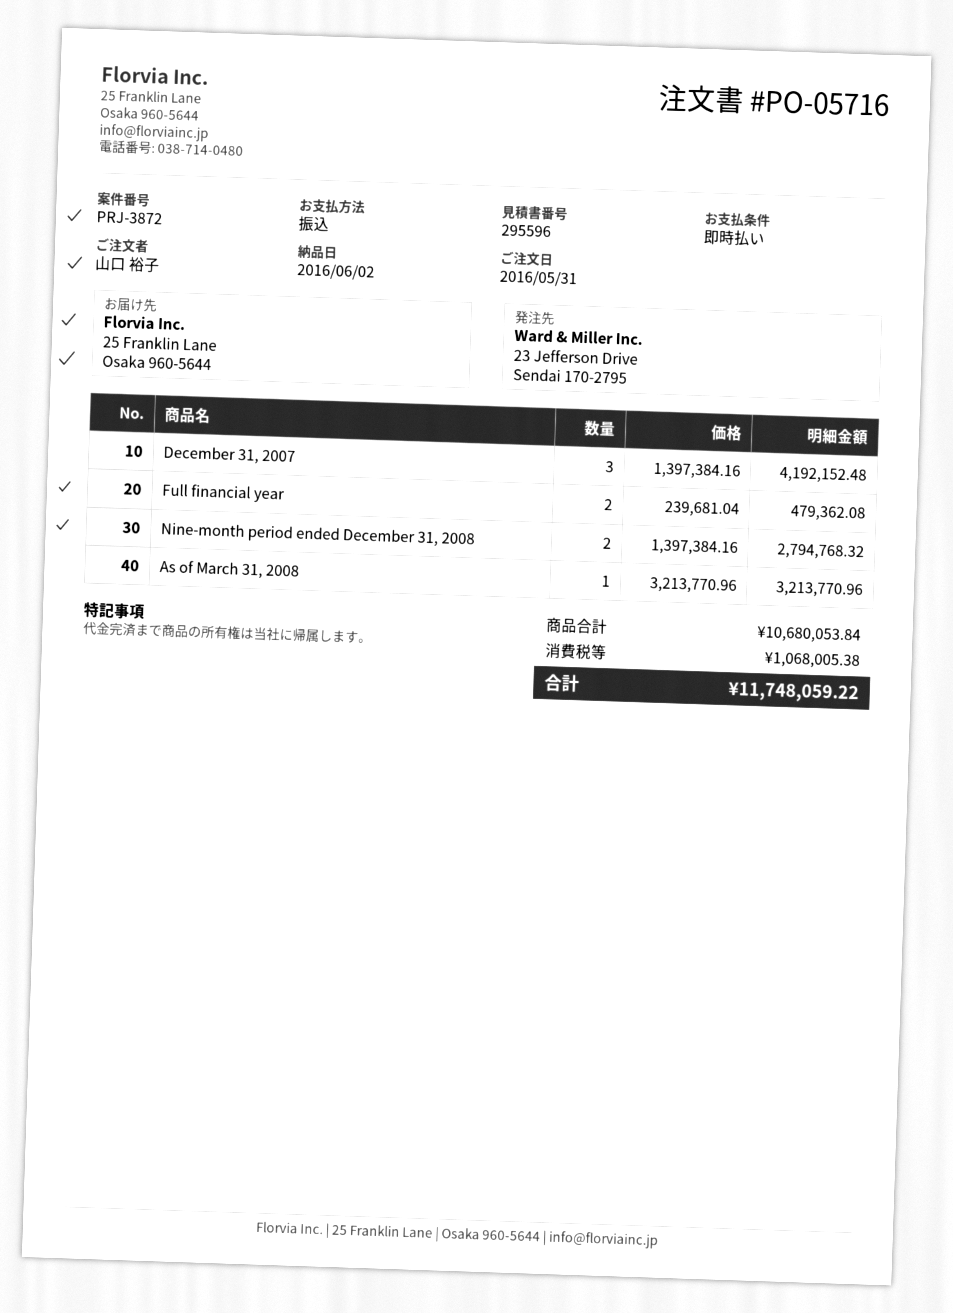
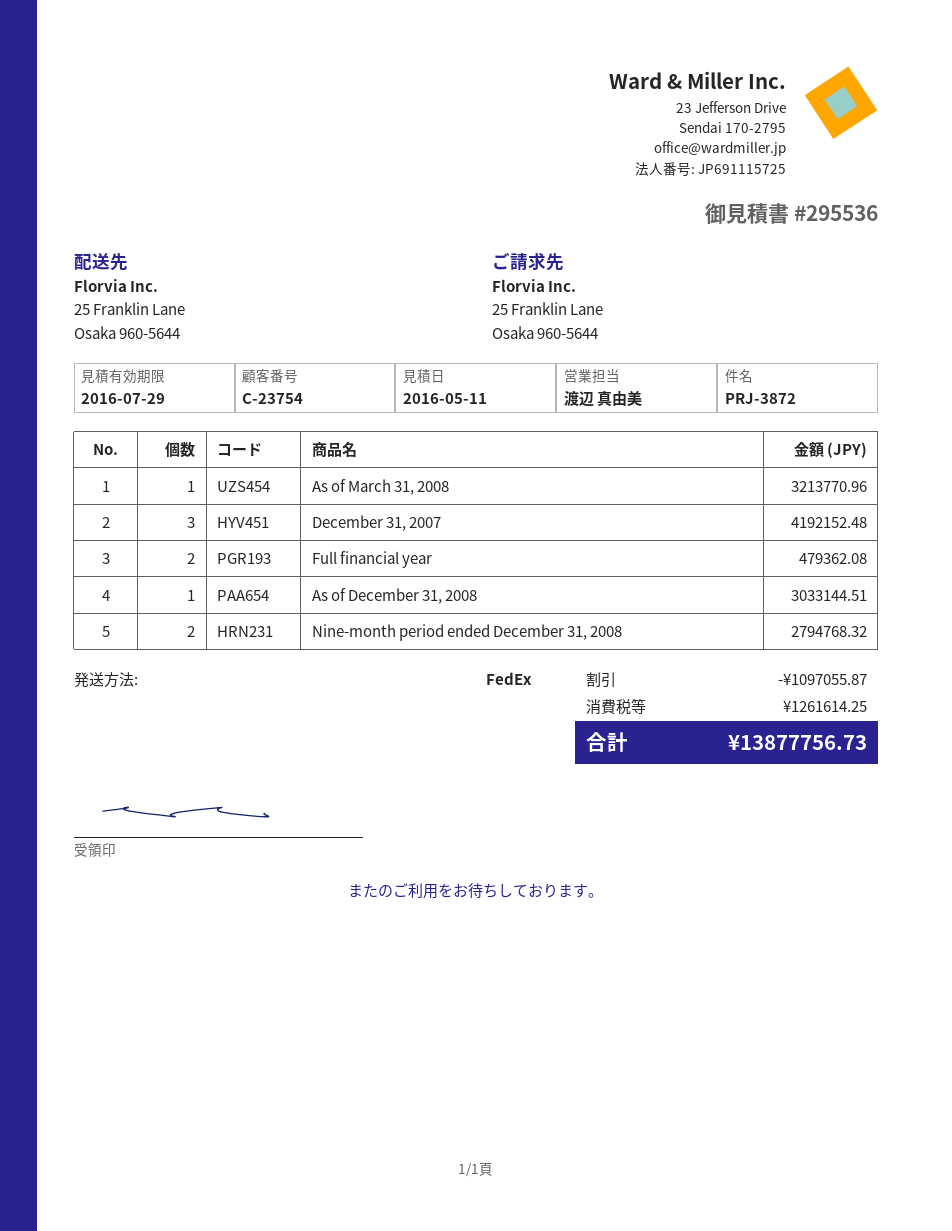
quote number: 295596 -> 295536
As of December 31, 2008: none -> 1 for 3033144.51
discount: none -> 1097055.87
tax: 1068005.38 -> 1261614.25
total: 11748059.22 -> 13877756.73

